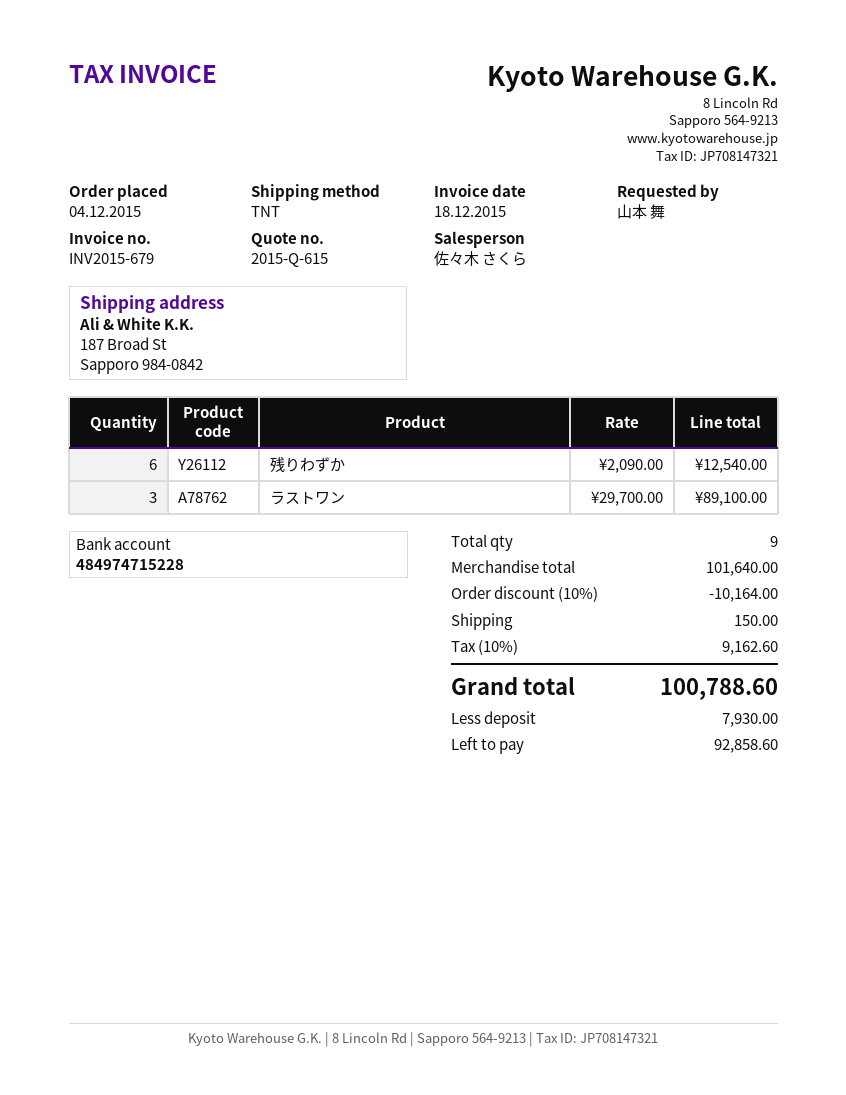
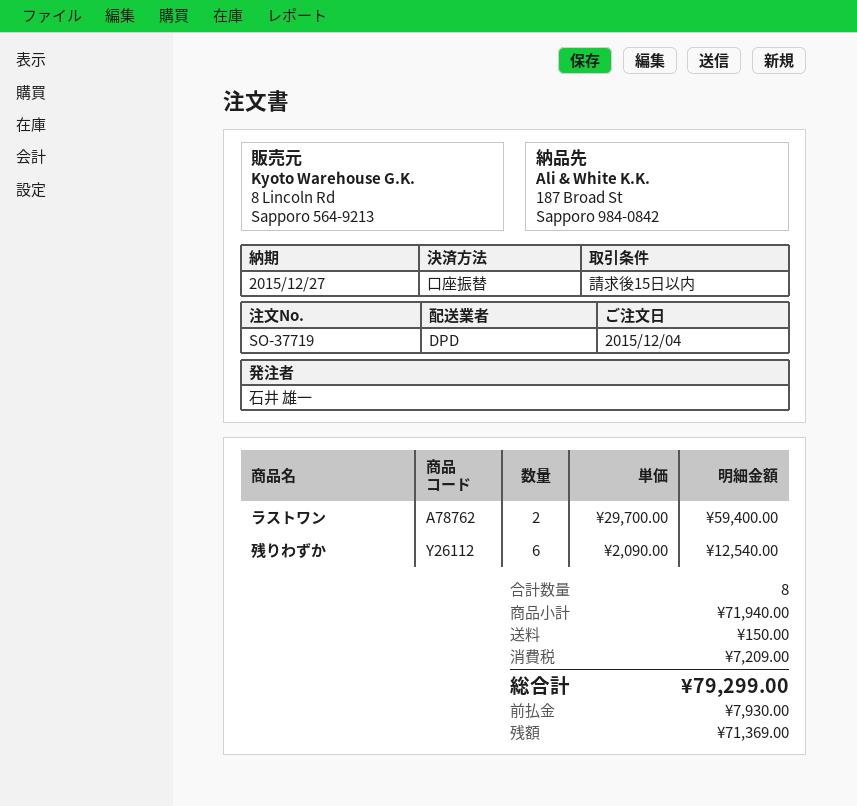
ordered by: 山本 舞 -> 石井 雄一
shipping method: TNT -> DPD
ラストワン: 3 x 29700.00 = 89100.00 -> 2 x 29700.00 = 59400.00
total quantity: 9 -> 8
subtotal: 101640.00 -> 71940.00
discount: 10% = 10164.00 -> none
tax: 9162.60 -> 7209.00
total: 100788.60 -> 79299.00
balance: 92858.60 -> 71369.00

